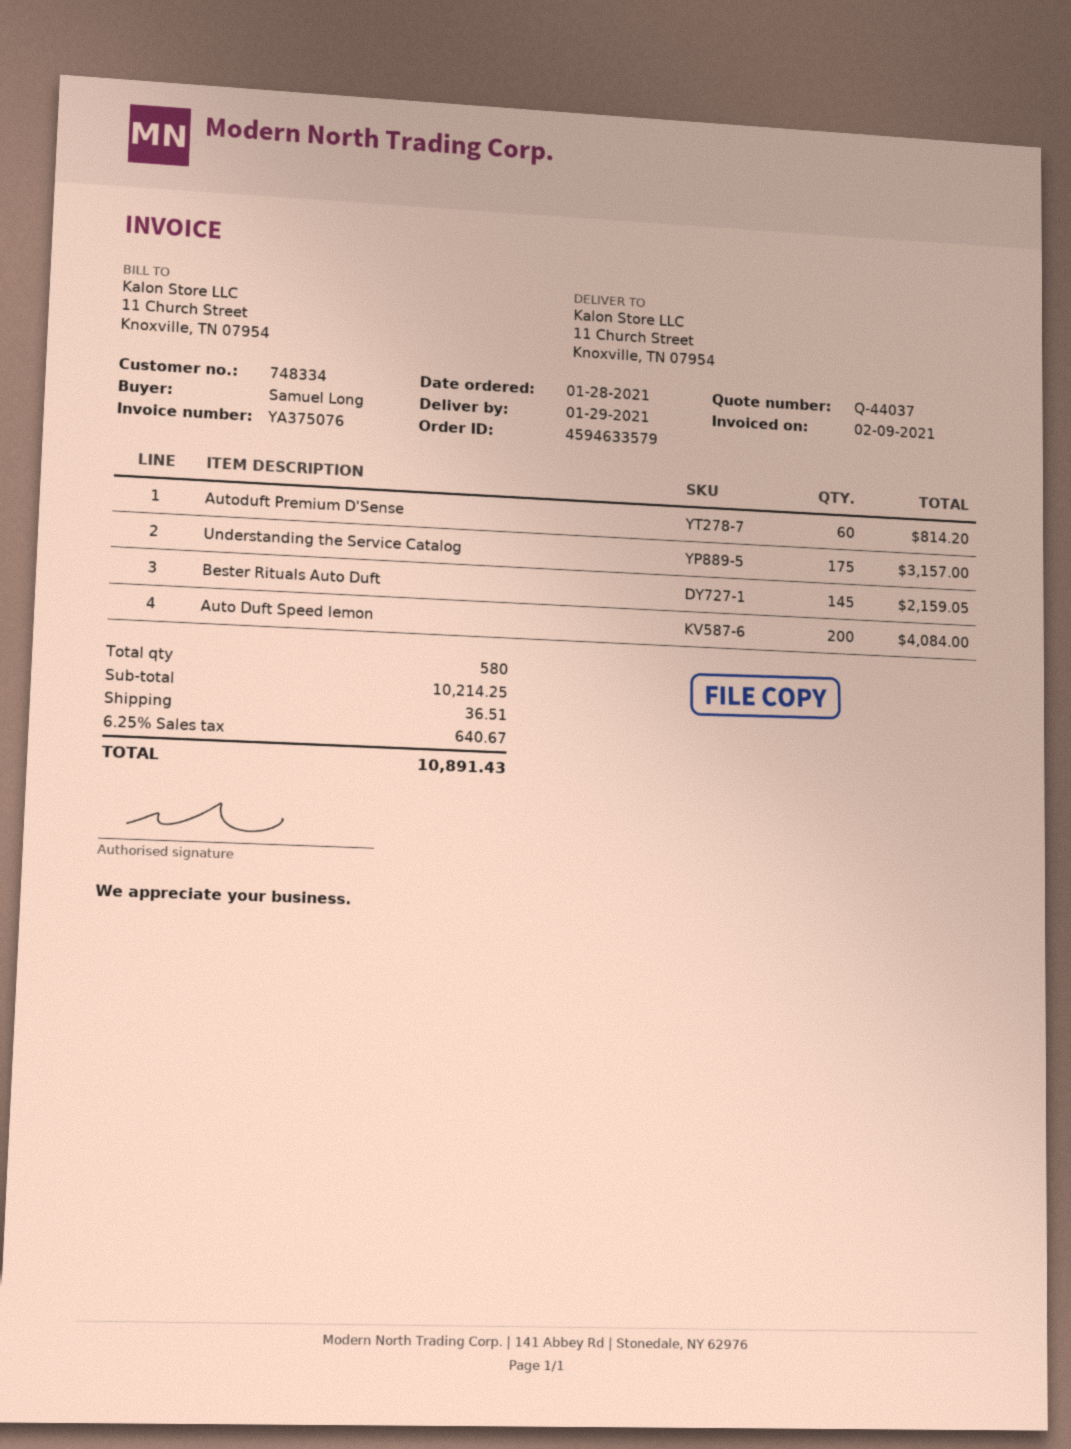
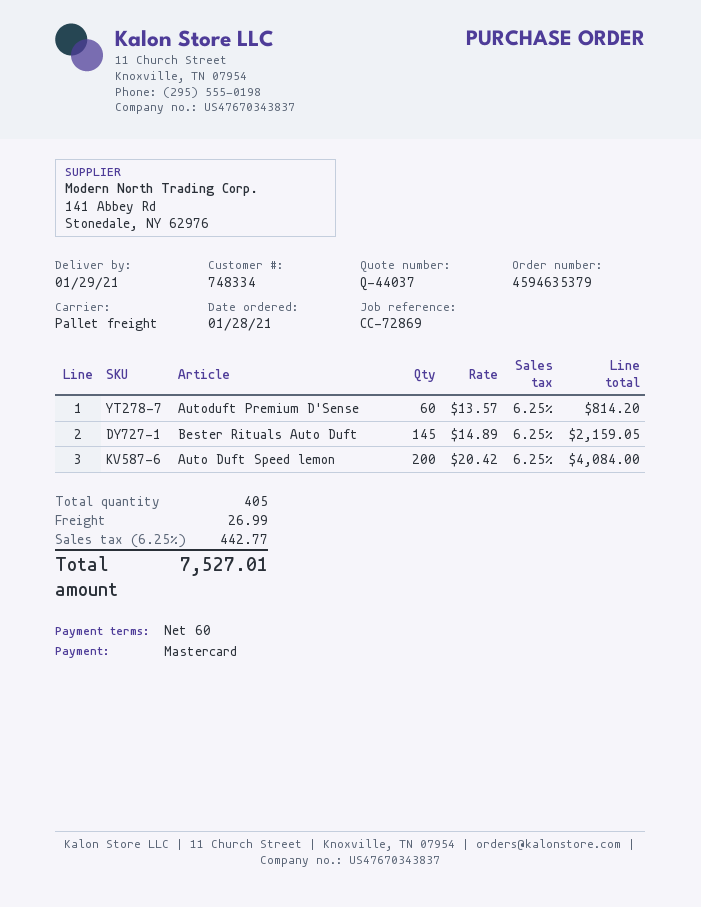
order number: 4594633579 -> 4594635379
Understanding the Service Catalog: 175 for 3157.00 -> none
total quantity: 580 -> 405
shipping: 36.51 -> 26.99
tax: 6.25% = 640.67 -> 6.25% = 442.77
total: 10891.43 -> 7527.01

